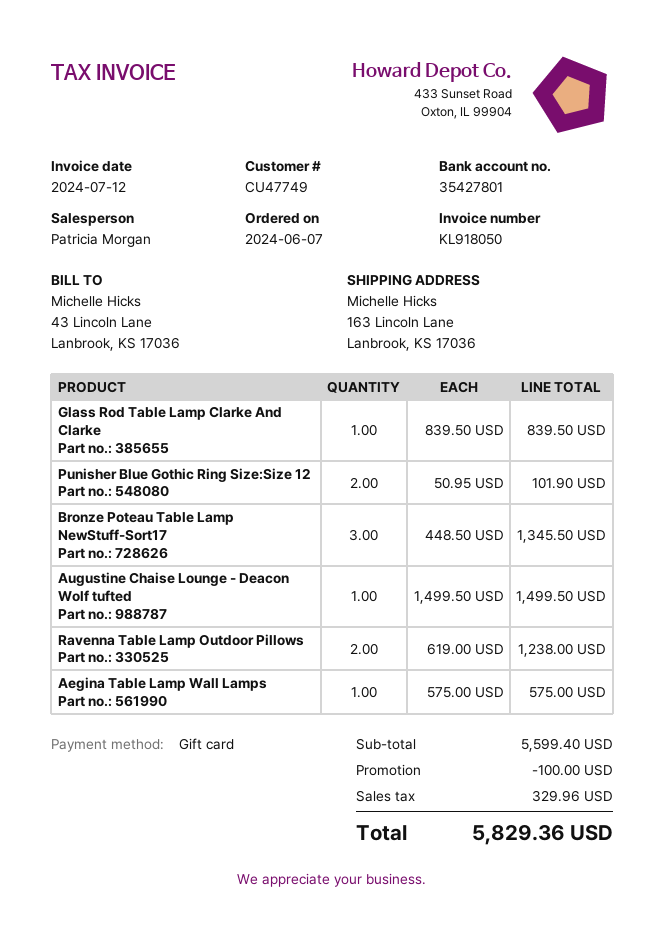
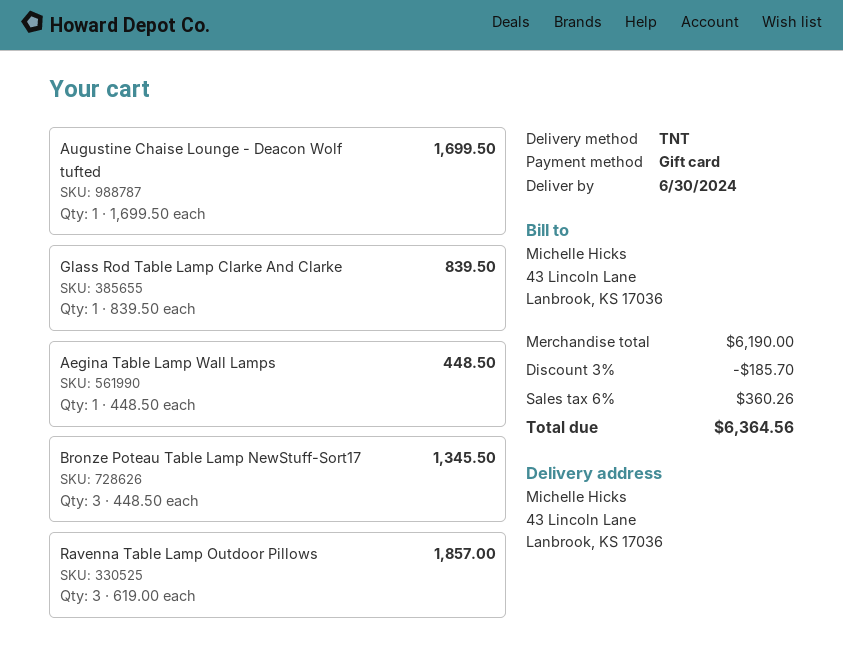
ship to: 163 Lincoln Lane, Lanbrook, KS 17036 -> 43 Lincoln Lane, Lanbrook, KS 17036
Punisher Blue Gothic Ring Size:Size 12: 2 x 50.95 = 101.90 -> none
Augustine Chaise Lounge - Deacon Wolf tufted: 1 x 1499.50 = 1499.50 -> 1 x 1699.50 = 1699.50
Ravenna Table Lamp Outdoor Pillows: 2 x 619.00 = 1238.00 -> 3 x 619.00 = 1857.00
Aegina Table Lamp Wall Lamps: 1 x 575.00 = 575.00 -> 1 x 448.50 = 448.50
subtotal: 5599.40 -> 6190.00
discount: 100.00 -> 185.70
tax: 329.96 -> 360.26
total: 5829.36 -> 6364.56

